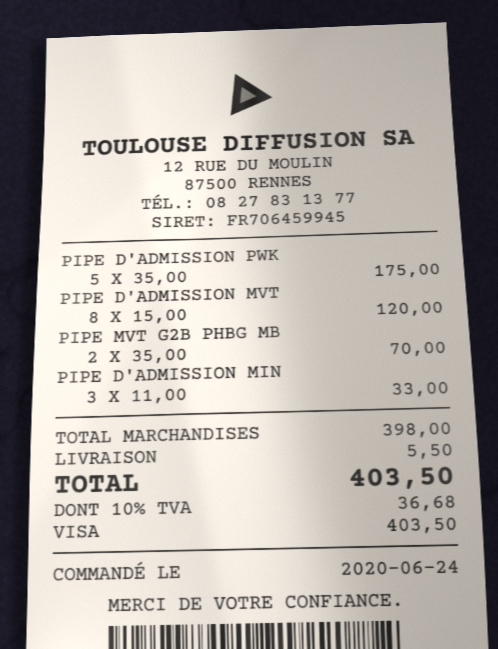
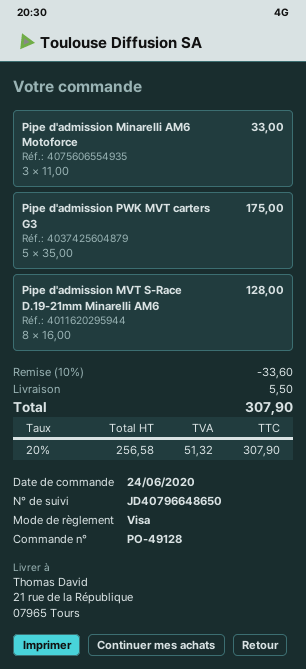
PIPE D'ADMISSION MVT: 8 x 15.00 = 120.00 -> 8 x 16.00 = 128.00
PIPE MVT G2B PHBG MB: 2 x 35.00 = 70.00 -> none
discount: none -> 10% = 33.60
tax: 10% = 36.68 -> 20% = 51.32
total: 403.50 -> 307.90

